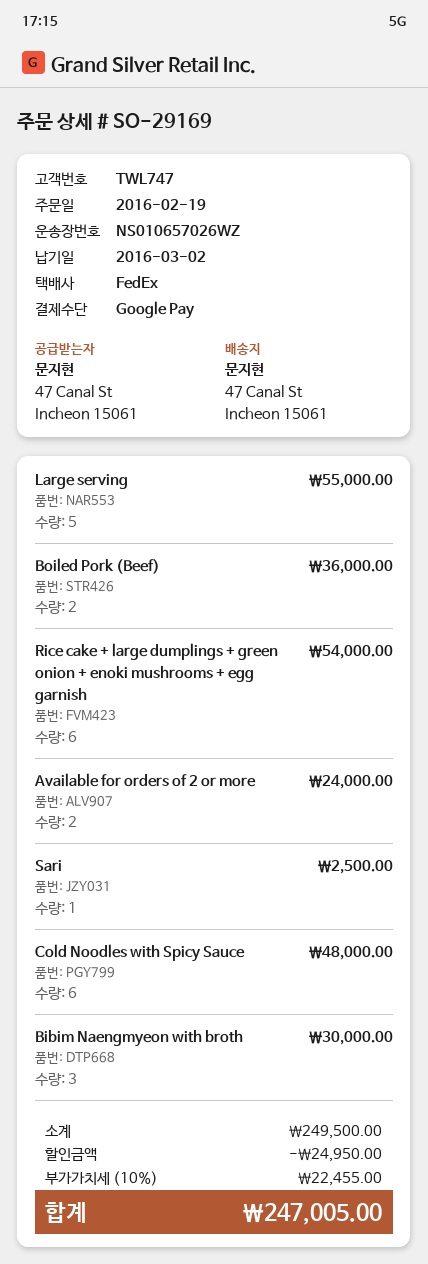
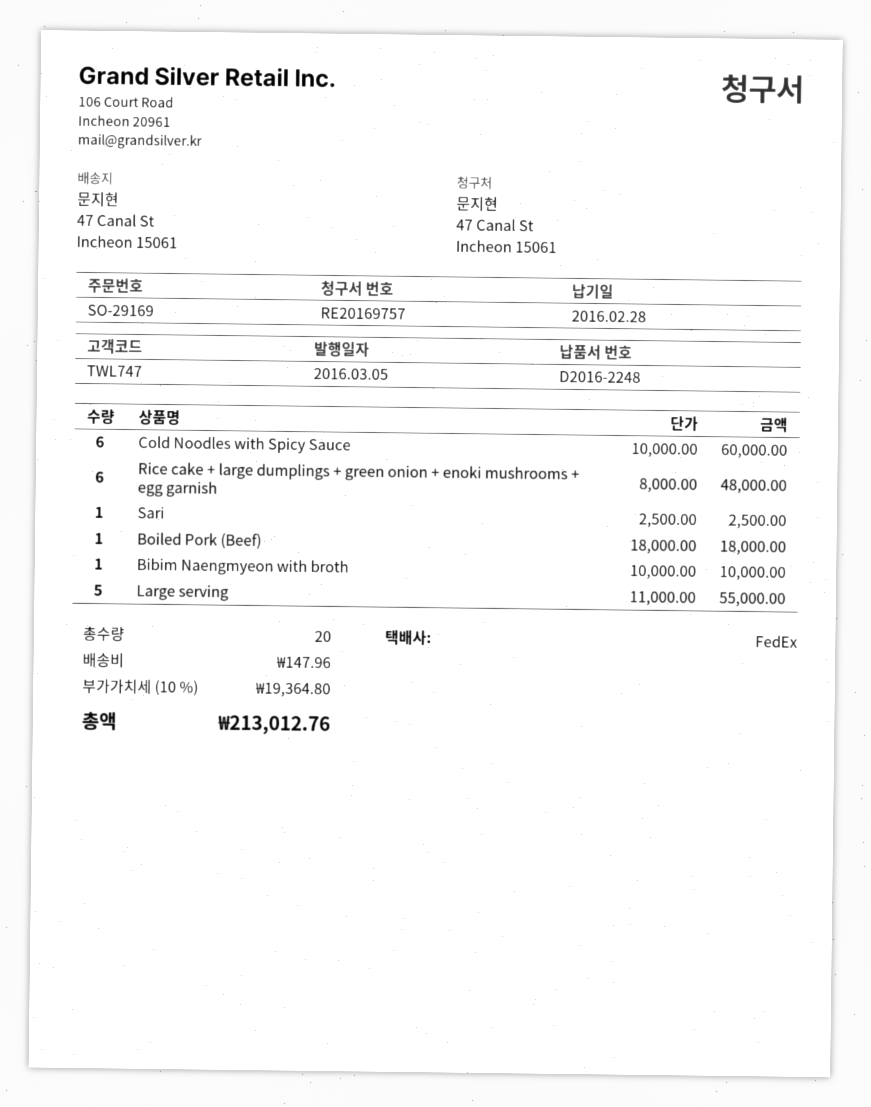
delivery date: 2016-03-02 -> 2016-02-28
Boiled Pork (Beef): 2 for 36000.00 -> 1 for 18000.00
Rice cake + large dumplings + green onion + enoki mushrooms + egg garnish: 6 for 54000.00 -> 6 for 48000.00
Available for orders of 2 or more: 2 for 24000.00 -> none
Cold Noodles with Spicy Sauce: 6 for 48000.00 -> 6 for 60000.00
Bibim Naengmyeon with broth: 3 for 30000.00 -> 1 for 10000.00
discount: 24950.00 -> none
shipping: none -> 147.96
tax: 10% = 22455.00 -> 10% = 19364.80
total: 247005.00 -> 213012.76

